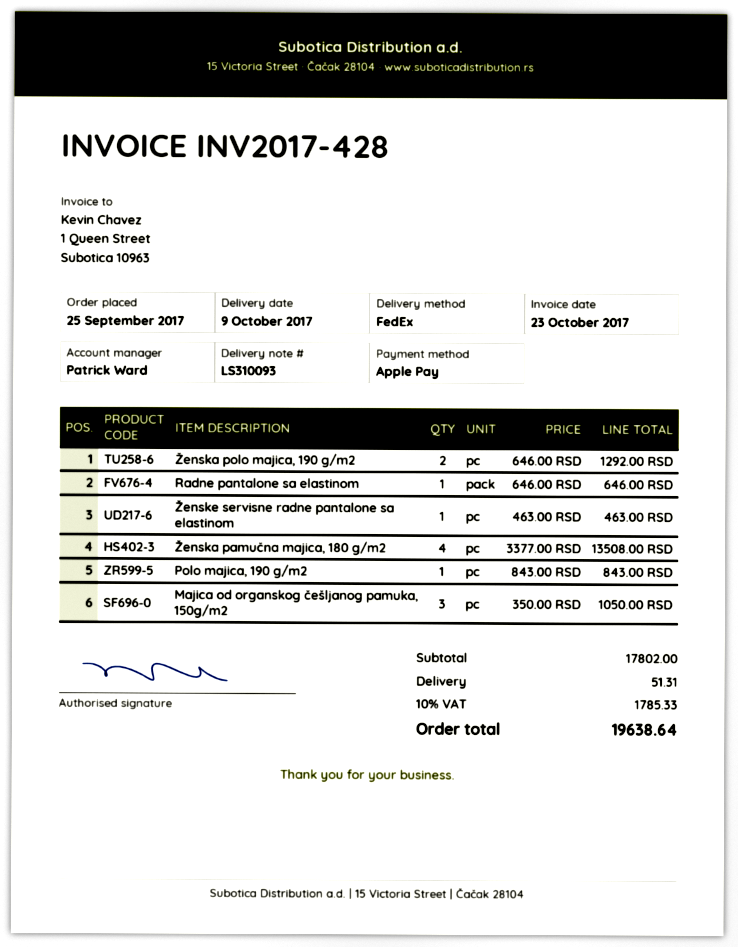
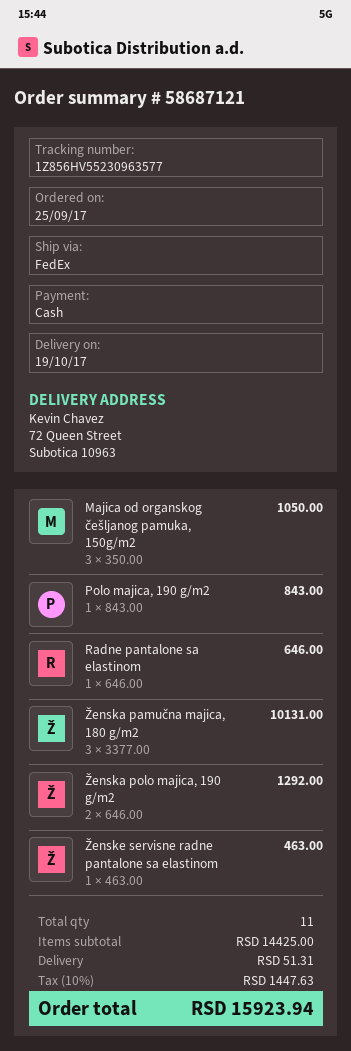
delivery date: 2017-10-09 -> 2017-10-19
payment method: Apple Pay -> cash
Ženska pamučna majica, 180 g/m2: 4 x 3377.00 = 13508.00 -> 3 x 3377.00 = 10131.00
subtotal: 17802.00 -> 14425.00
tax: 10% = 1785.33 -> 10% = 1447.63
total: 19638.64 -> 15923.94

